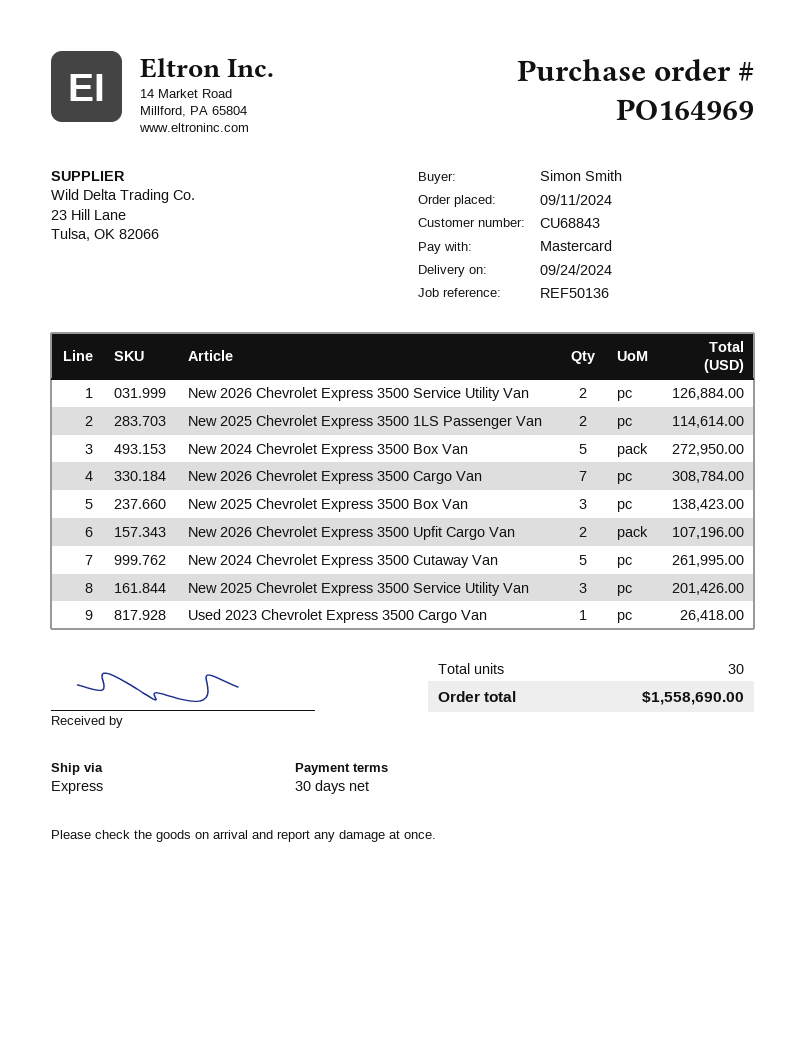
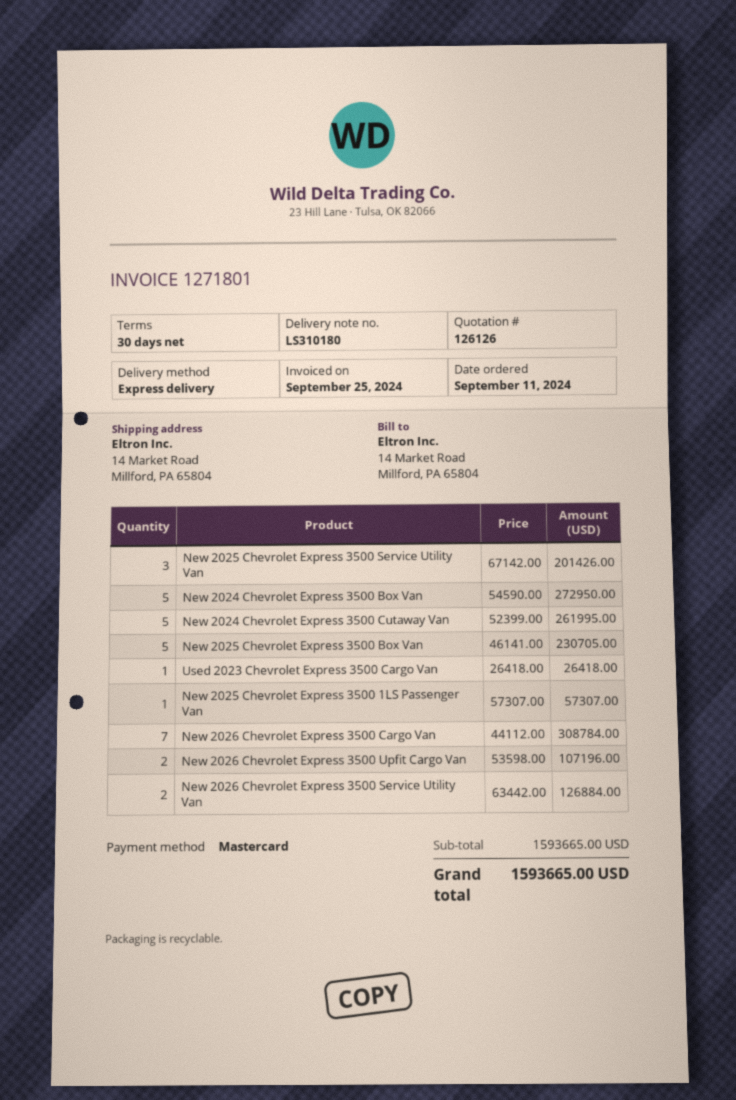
New 2025 Chevrolet Express 3500 1LS Passenger Van: 2 for 114614.00 -> 1 for 57307.00
New 2025 Chevrolet Express 3500 Box Van: 3 for 138423.00 -> 5 for 230705.00
total: 1558690.00 -> 1593665.00

